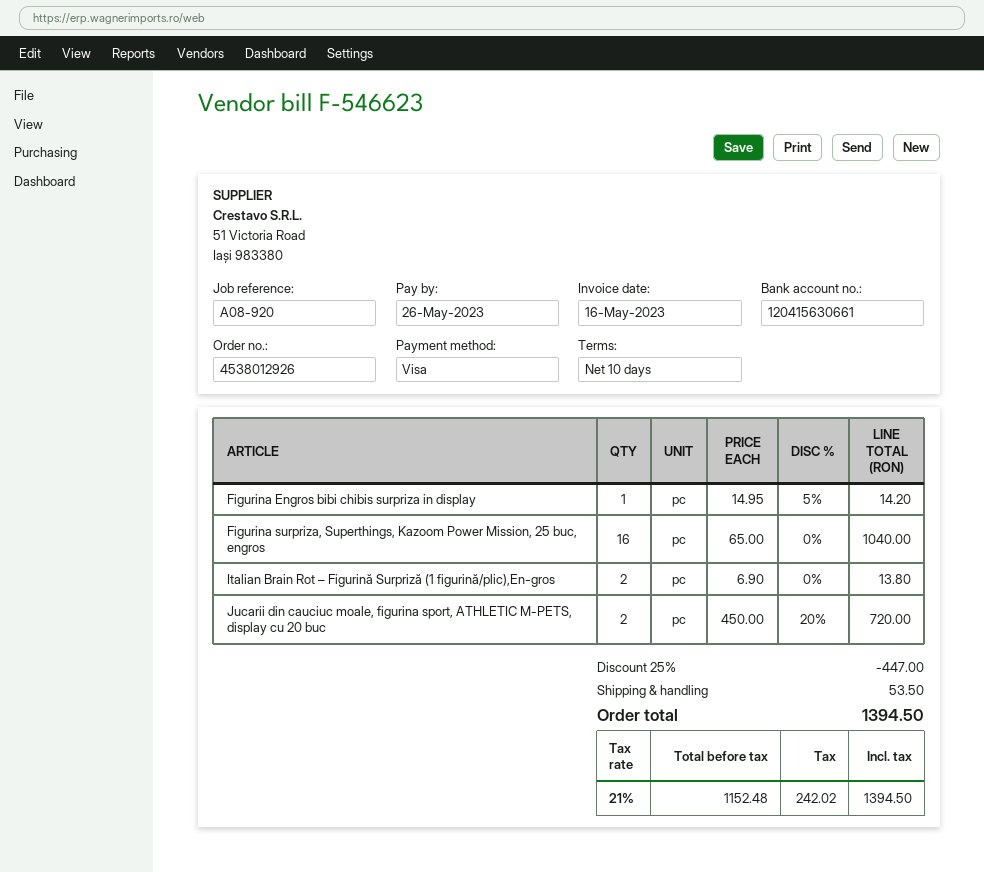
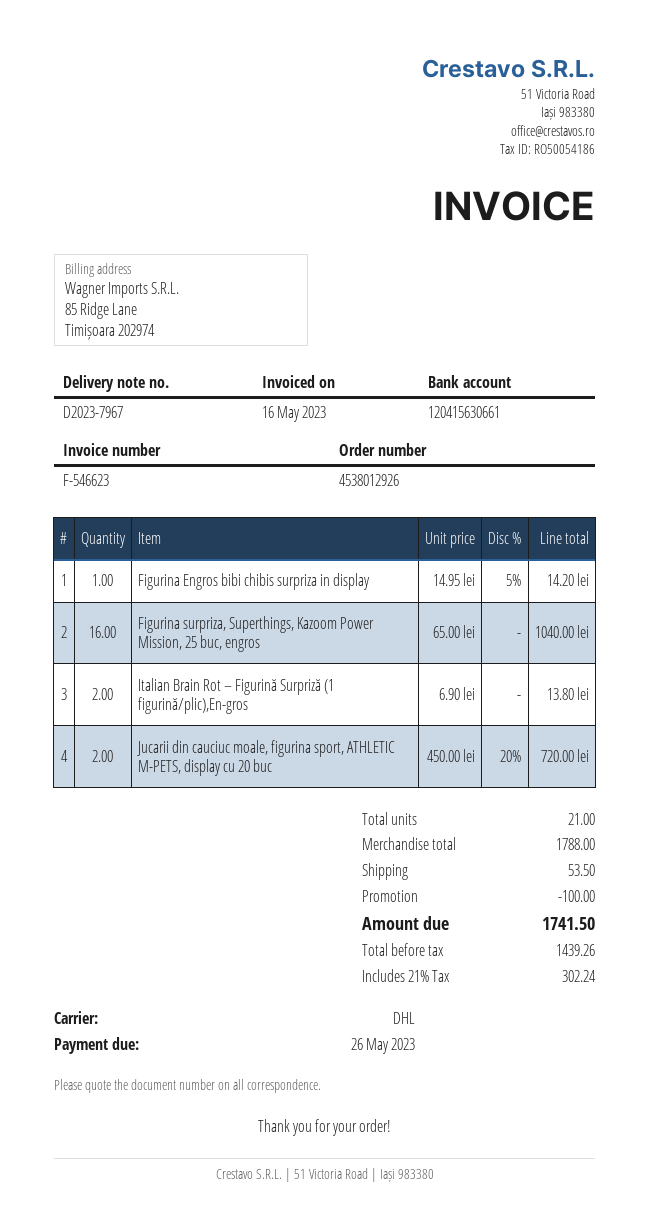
discount: 447.00 -> 100.00
net: 1152.48 -> 1439.26
tax: 21% = 242.02 -> 21% = 302.24
total: 1394.50 -> 1741.50

